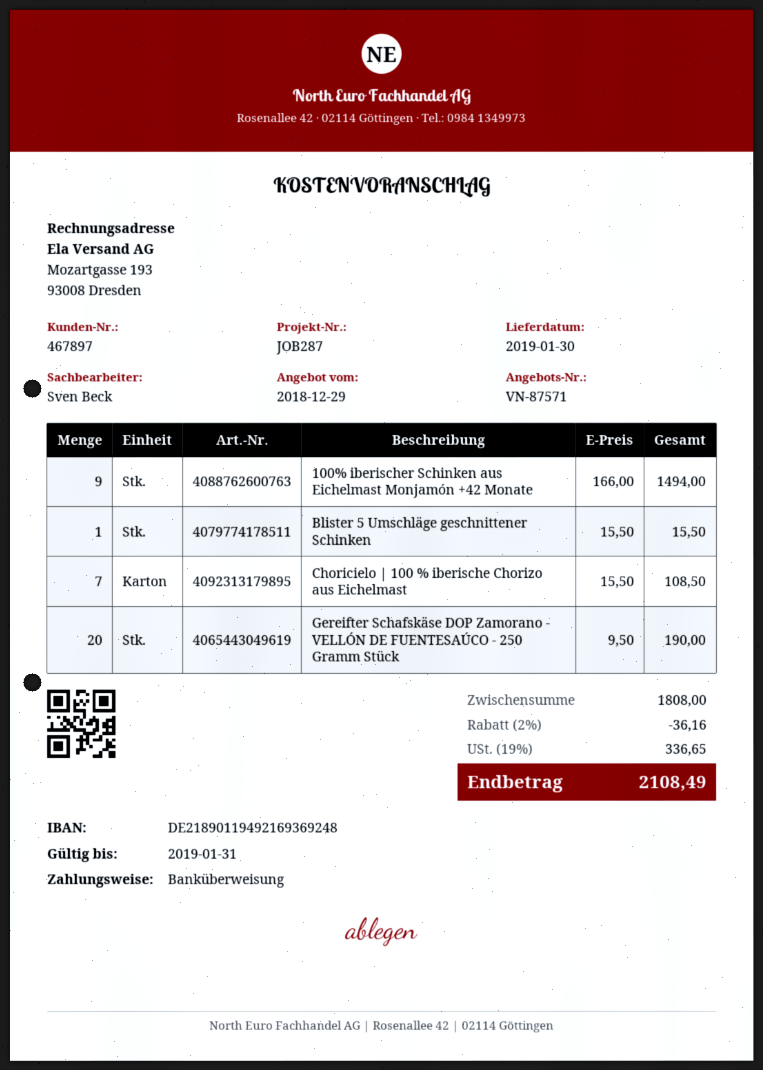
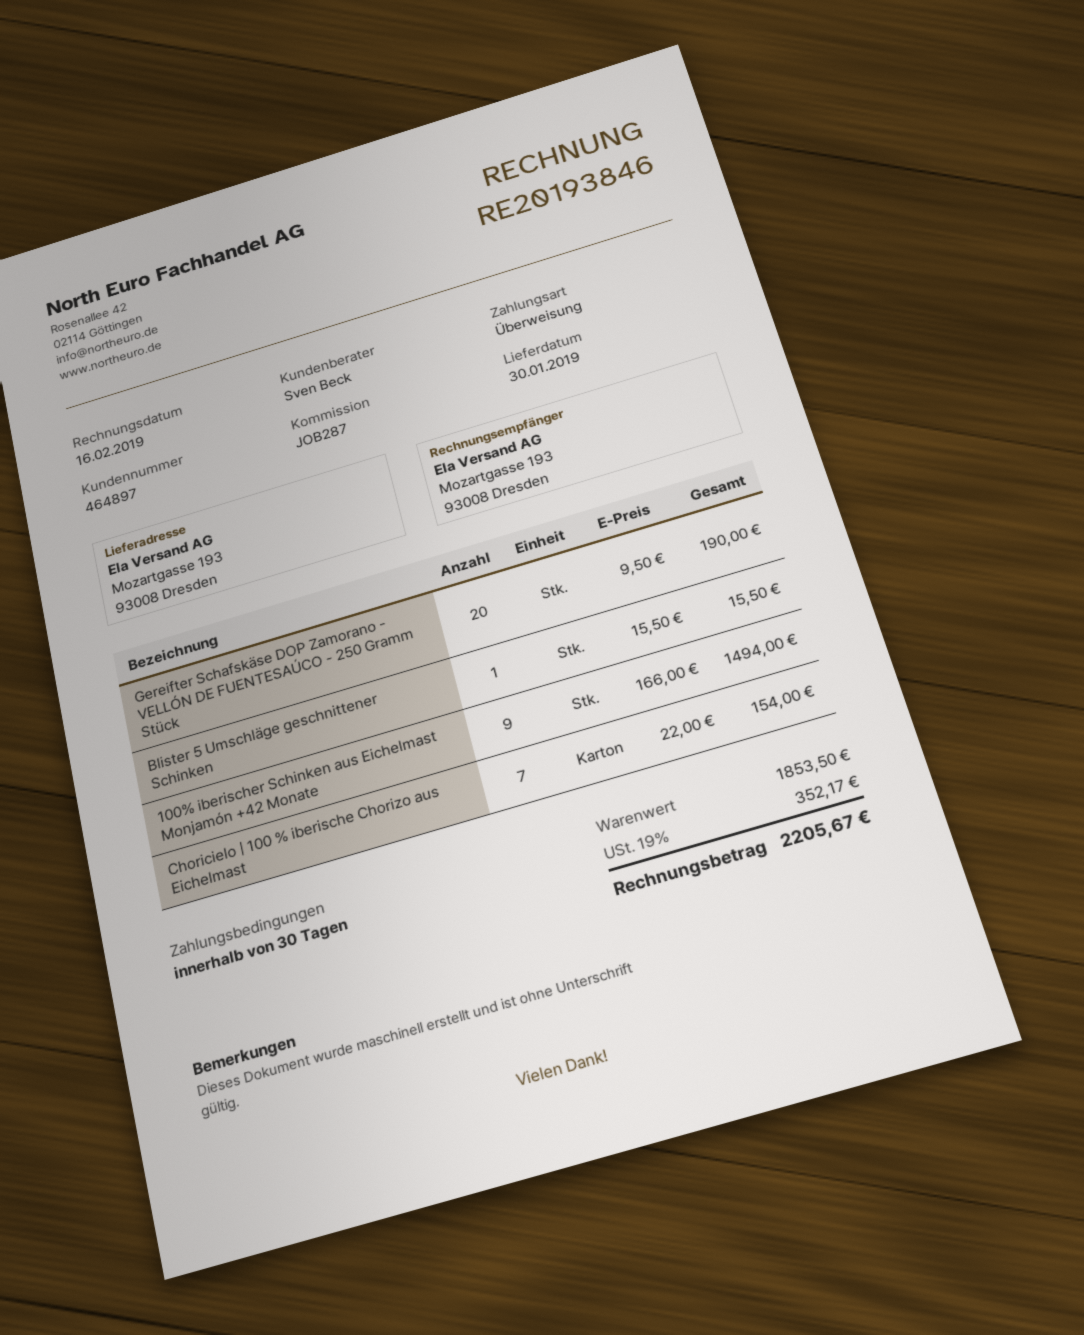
customer number: 467897 -> 464897
Choricielo | 100 % iberische Chorizo aus Eichelmast: 7 x 15.50 = 108.50 -> 7 x 22.00 = 154.00
subtotal: 1808.00 -> 1853.50
discount: 2% = 36.16 -> none
tax: 19% = 336.65 -> 19% = 352.17
total: 2108.49 -> 2205.67

